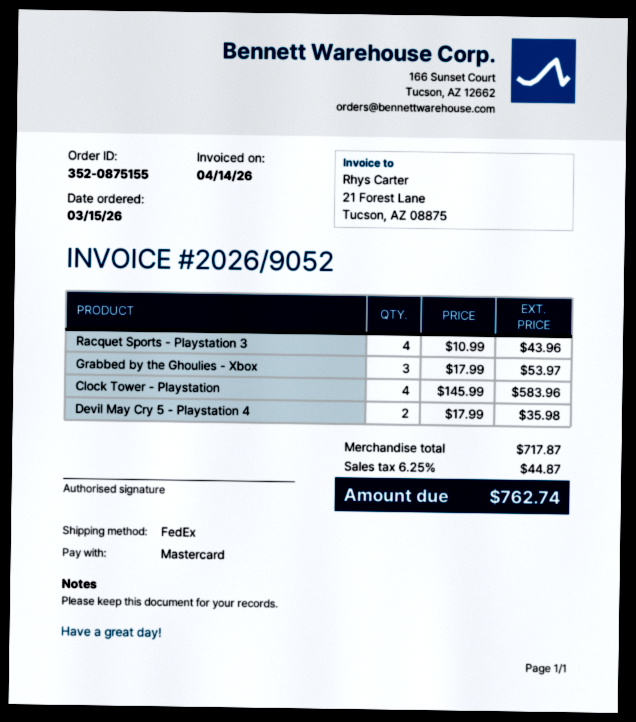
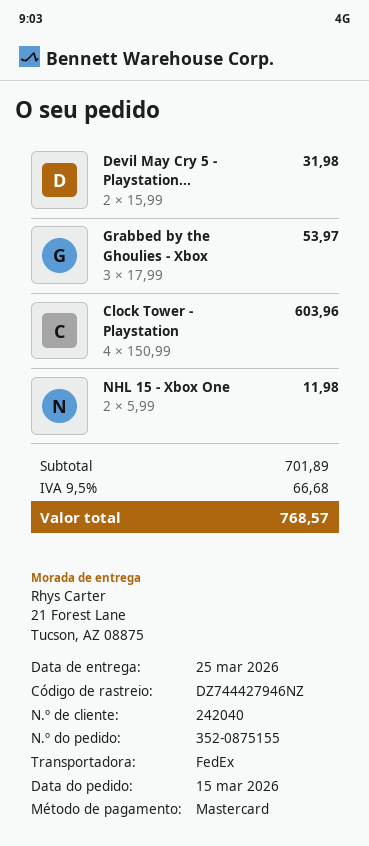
Racquet Sports - Playstation 3: 4 x 10.99 = 43.96 -> none
Clock Tower - Playstation: 4 x 145.99 = 583.96 -> 4 x 150.99 = 603.96
Devil May Cry 5 - Playstation 4: 2 x 17.99 = 35.98 -> 2 x 15.99 = 31.98
NHL 15 - Xbox One: none -> 2 x 5.99 = 11.98
subtotal: 717.87 -> 701.89
tax: 6.25% = 44.87 -> 9.5% = 66.68
total: 762.74 -> 768.57

